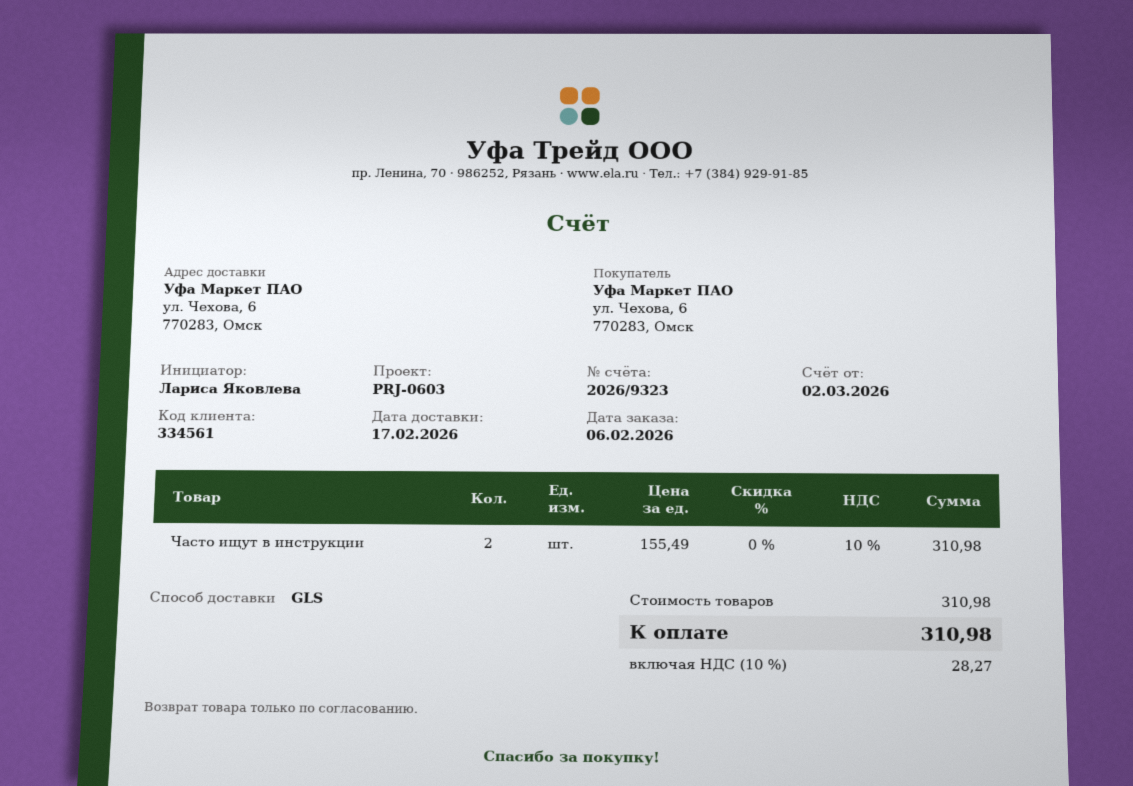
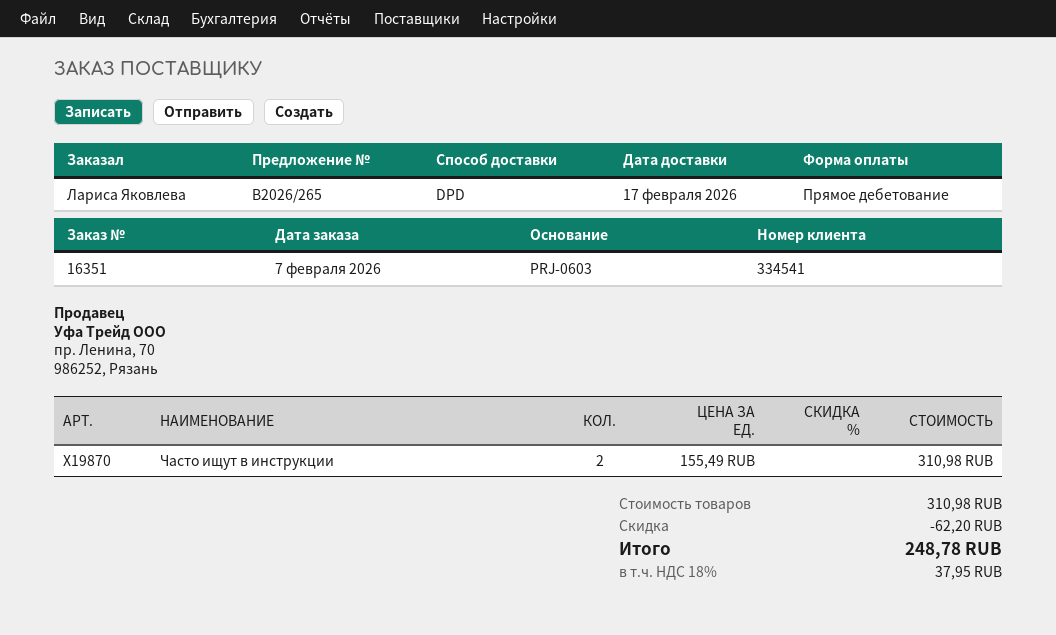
order date: 2026-02-06 -> 2026-02-07
customer number: 334561 -> 334541
shipping method: GLS -> DPD
discount: none -> 62.20
tax: 10% = 28.27 -> 18% = 37.95
total: 310.98 -> 248.78

